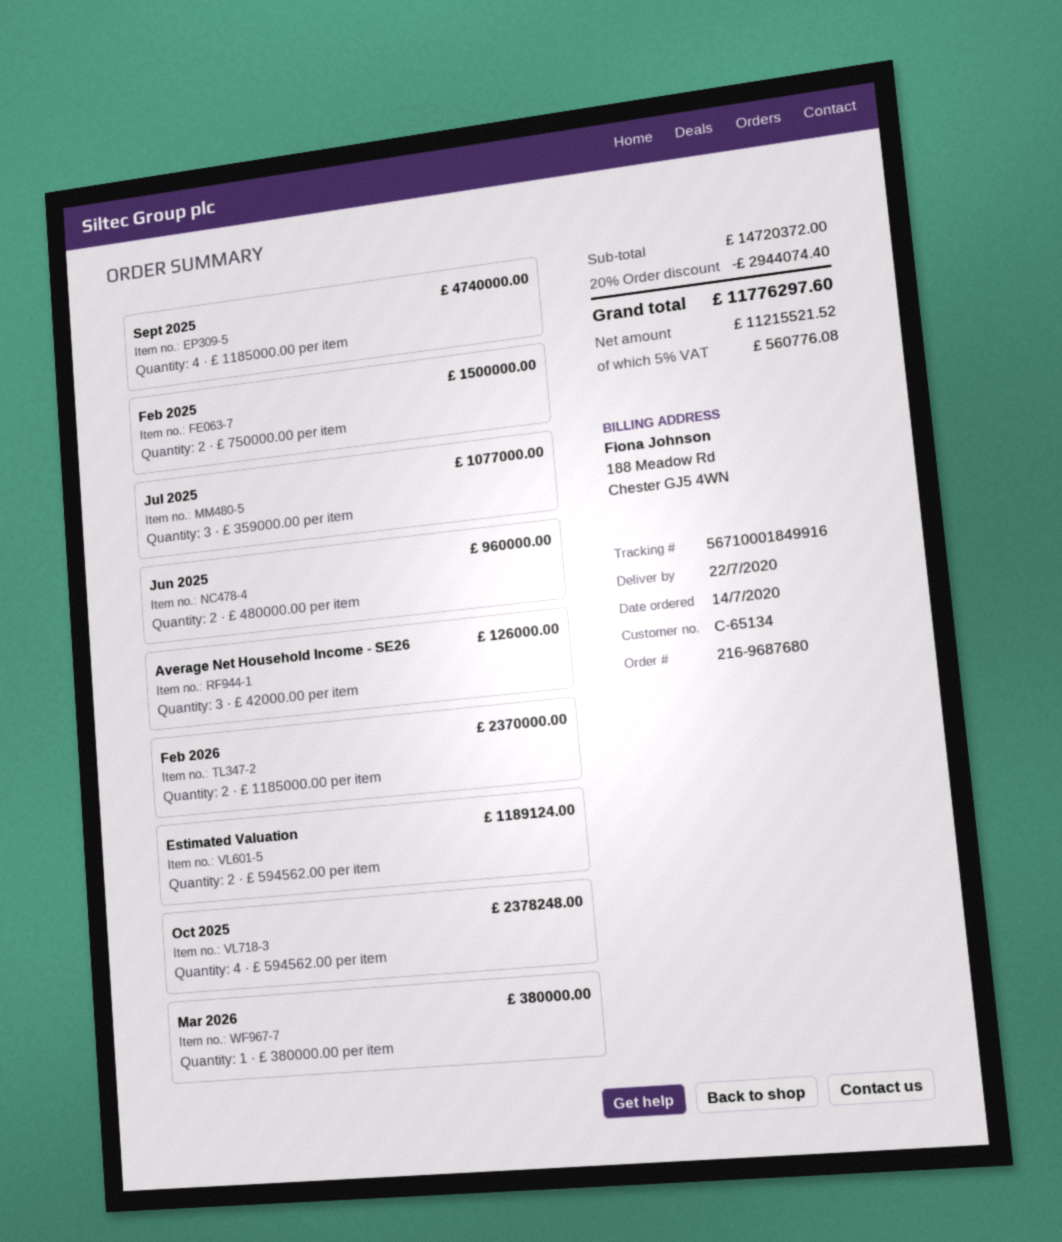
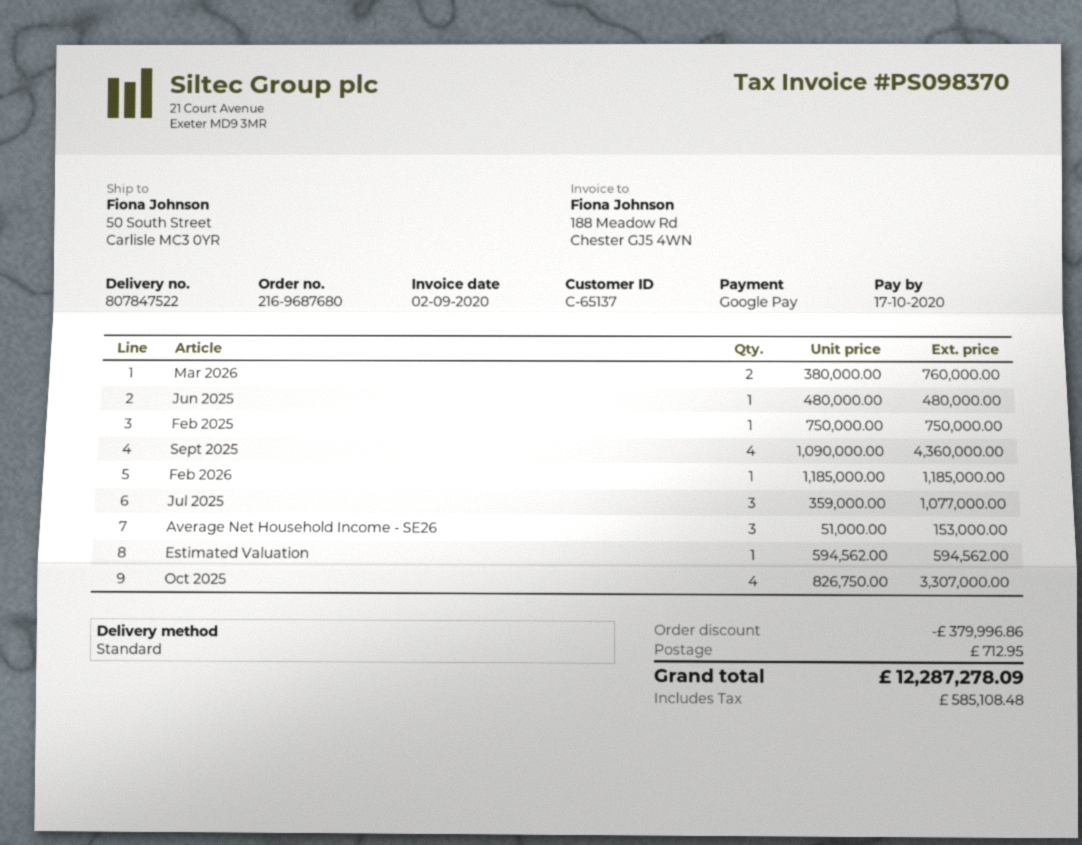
customer number: C-65134 -> C-65137
Sept 2025: 4 x 1185000.00 = 4740000.00 -> 4 x 1090000.00 = 4360000.00
Feb 2025: 2 x 750000.00 = 1500000.00 -> 1 x 750000.00 = 750000.00
Jun 2025: 2 x 480000.00 = 960000.00 -> 1 x 480000.00 = 480000.00
Average Net Household Income - SE26: 3 x 42000.00 = 126000.00 -> 3 x 51000.00 = 153000.00
Feb 2026: 2 x 1185000.00 = 2370000.00 -> 1 x 1185000.00 = 1185000.00
Estimated Valuation: 2 x 594562.00 = 1189124.00 -> 1 x 594562.00 = 594562.00
Oct 2025: 4 x 594562.00 = 2378248.00 -> 4 x 826750.00 = 3307000.00
Mar 2026: 1 x 380000.00 = 380000.00 -> 2 x 380000.00 = 760000.00
discount: 2944074.40 -> 379996.86
shipping: none -> 712.95
tax: 560776.08 -> 585108.48
total: 11776297.60 -> 12287278.09

